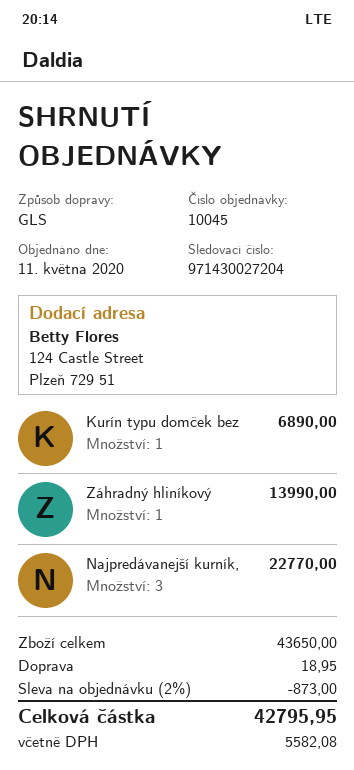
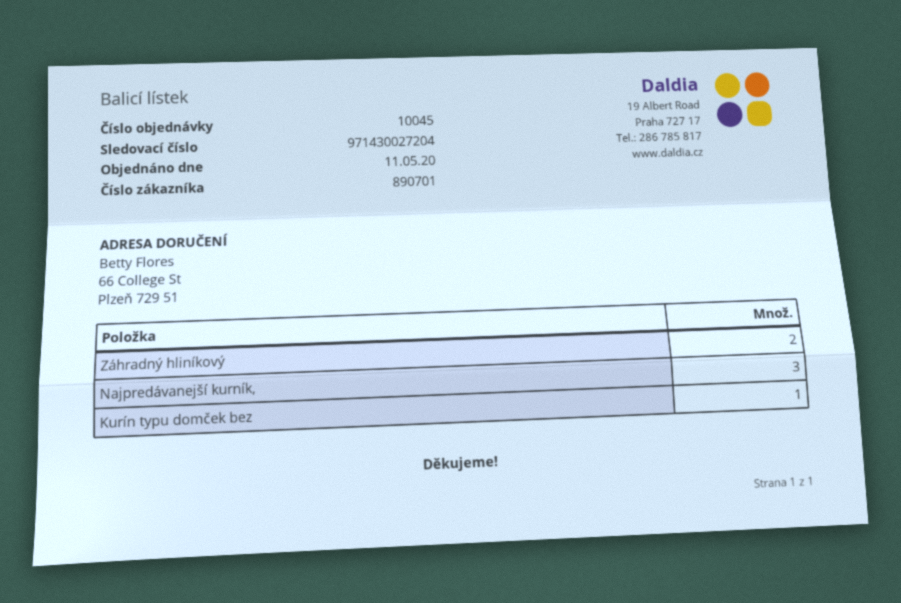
ship to: 124 Castle Street, Plzeň 729 51 -> 66 College St, Plzeň 729 51
Záhradný hliníkový: 1 -> 2

